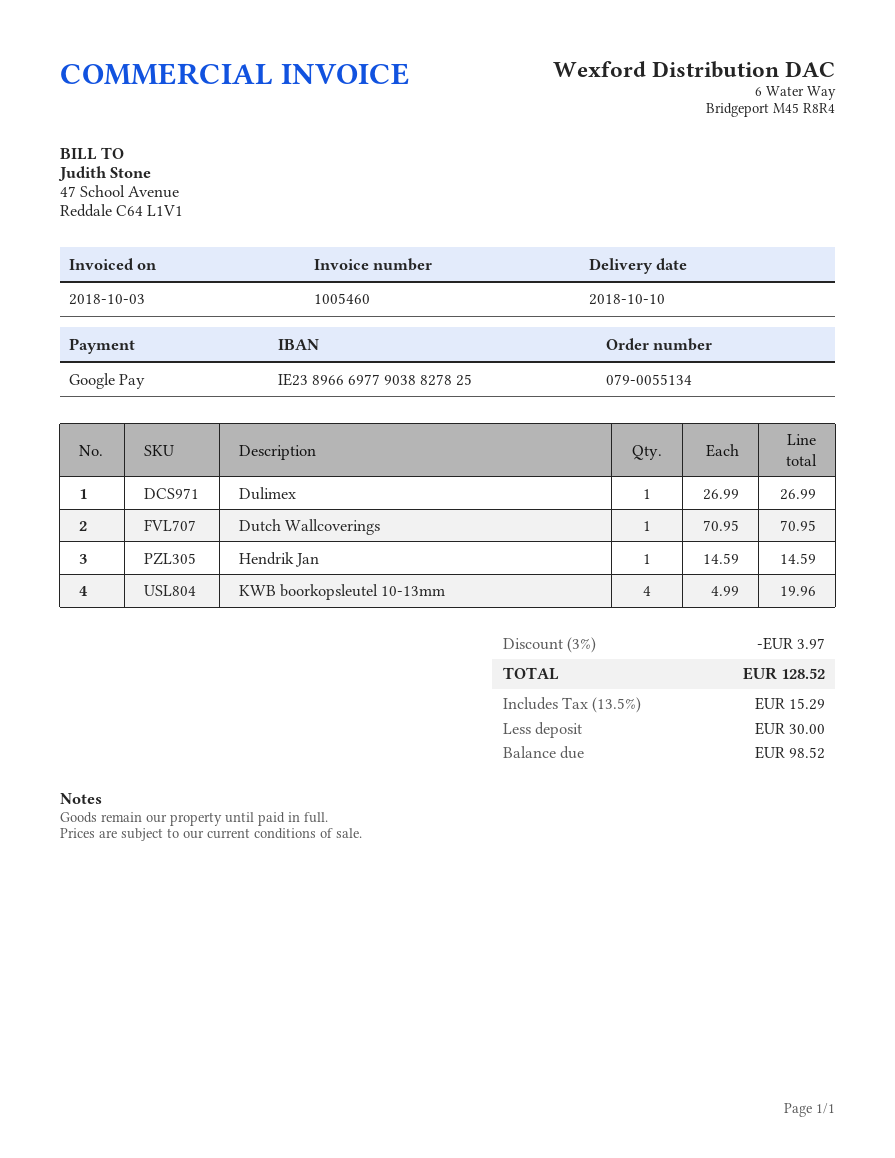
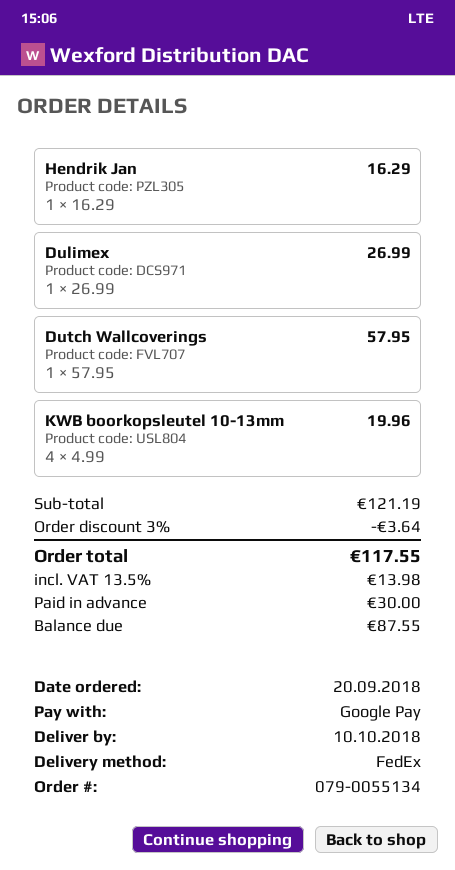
Dutch Wallcoverings: 1 x 70.95 = 70.95 -> 1 x 57.95 = 57.95
Hendrik Jan: 1 x 14.59 = 14.59 -> 1 x 16.29 = 16.29
discount: 3% = 3.97 -> 3% = 3.64
tax: 13.5% = 15.29 -> 13.5% = 13.98
total: 128.52 -> 117.55
balance: 98.52 -> 87.55

